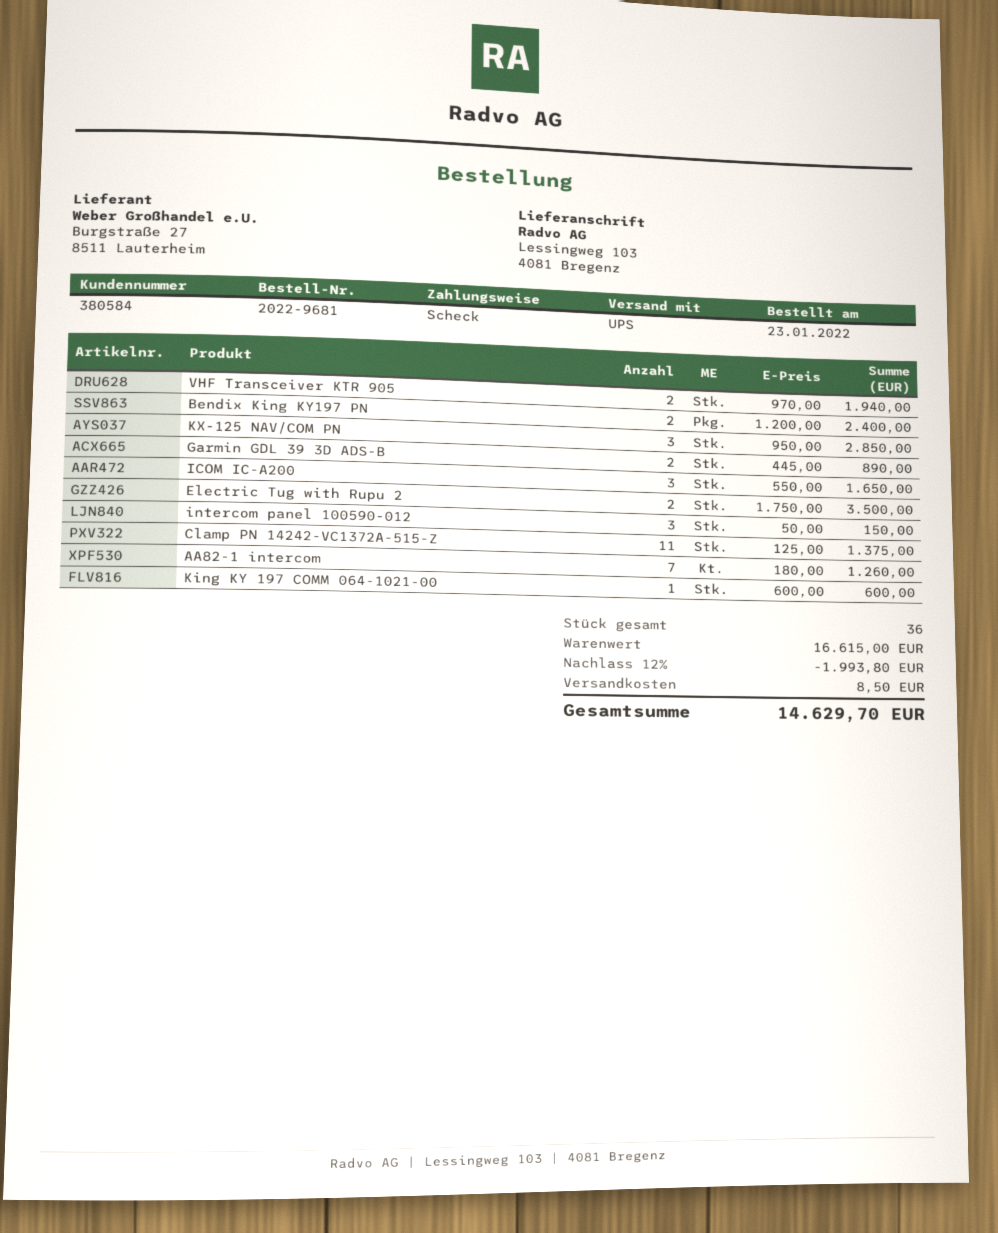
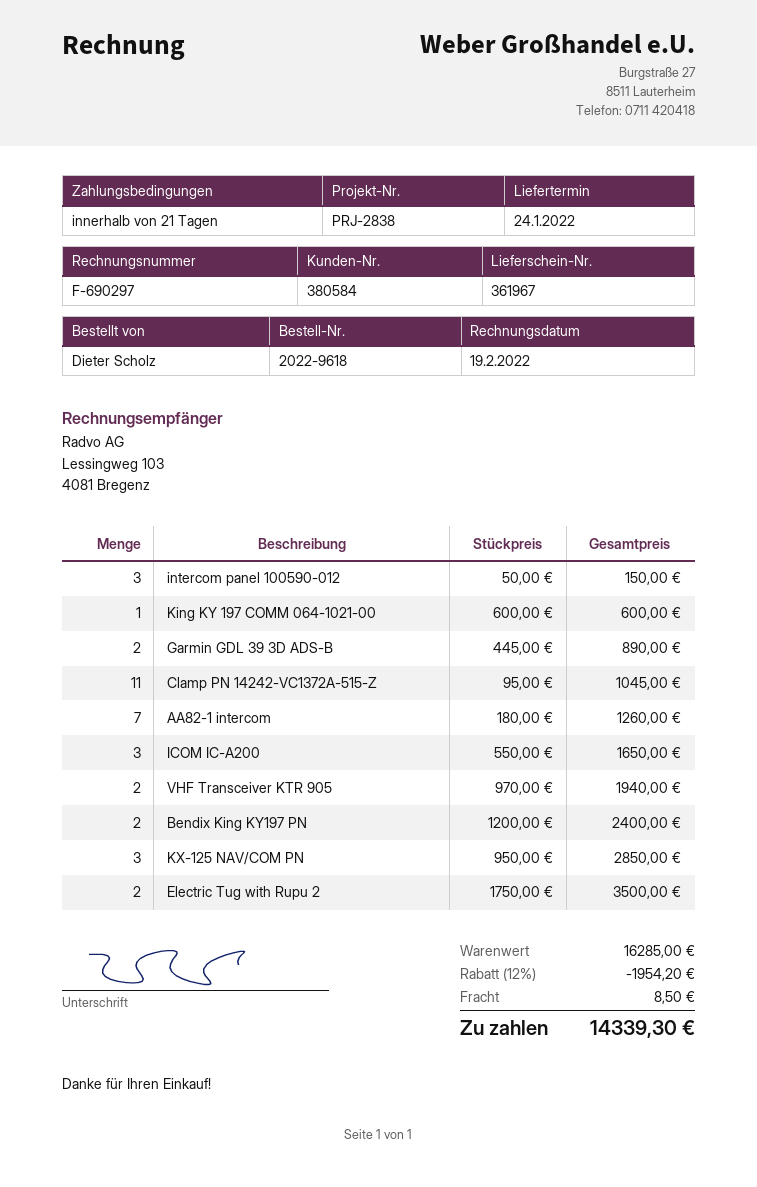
order number: 2022-9681 -> 2022-9618
Clamp PN 14242-VC1372A-515-Z: 11 x 125.00 = 1375.00 -> 11 x 95.00 = 1045.00
subtotal: 16615.00 -> 16285.00
discount: 12% = 1993.80 -> 12% = 1954.20
total: 14629.70 -> 14339.30

